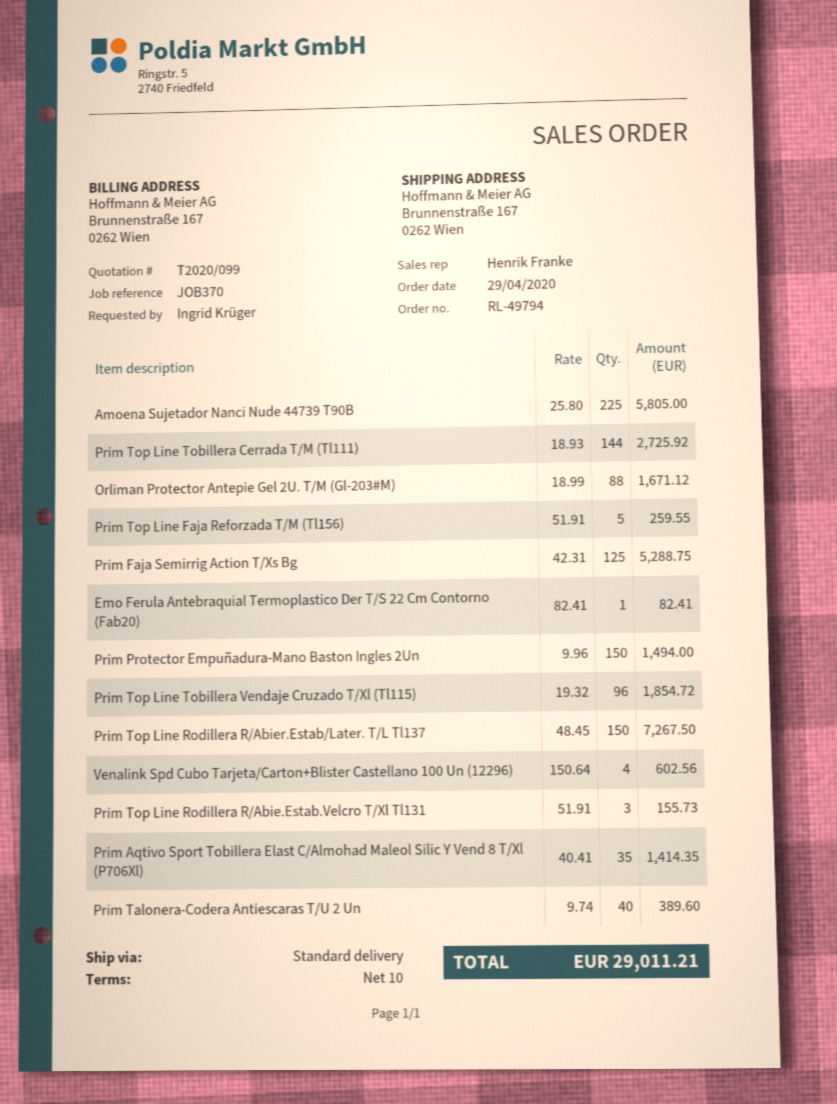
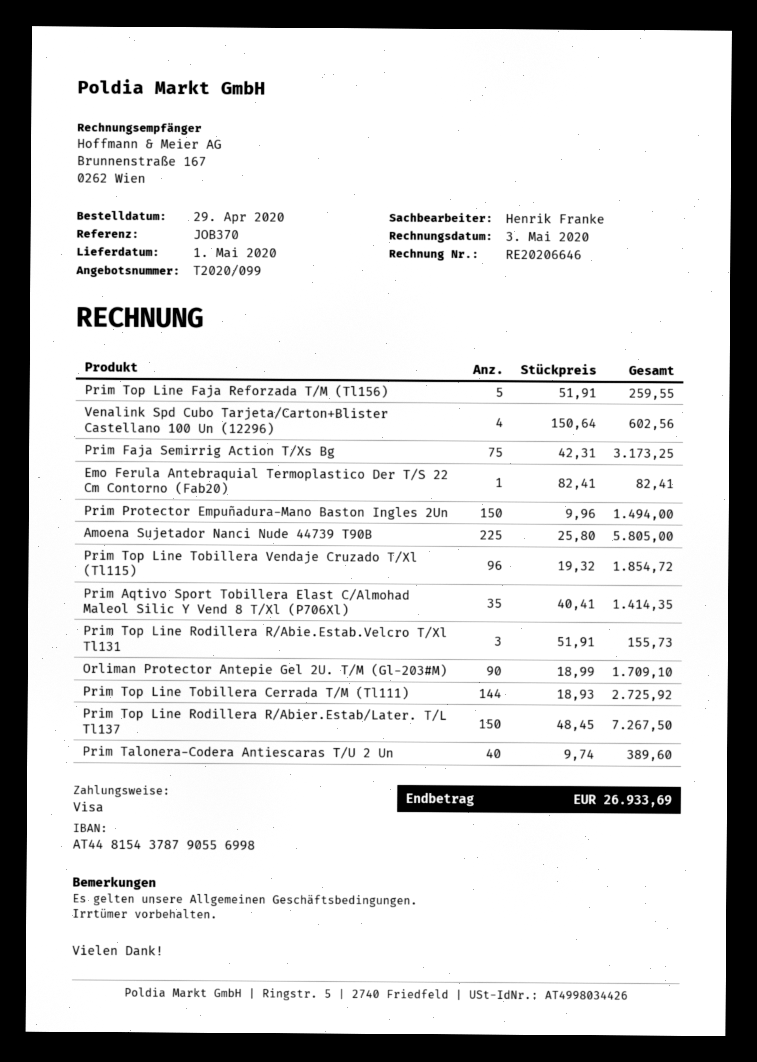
Orliman Protector Antepie Gel 2U. T/M (Gl-203#M): 88 x 18.99 = 1671.12 -> 90 x 18.99 = 1709.10
Prim Faja Semirrig Action T/Xs Bg: 125 x 42.31 = 5288.75 -> 75 x 42.31 = 3173.25
total: 29011.21 -> 26933.69

